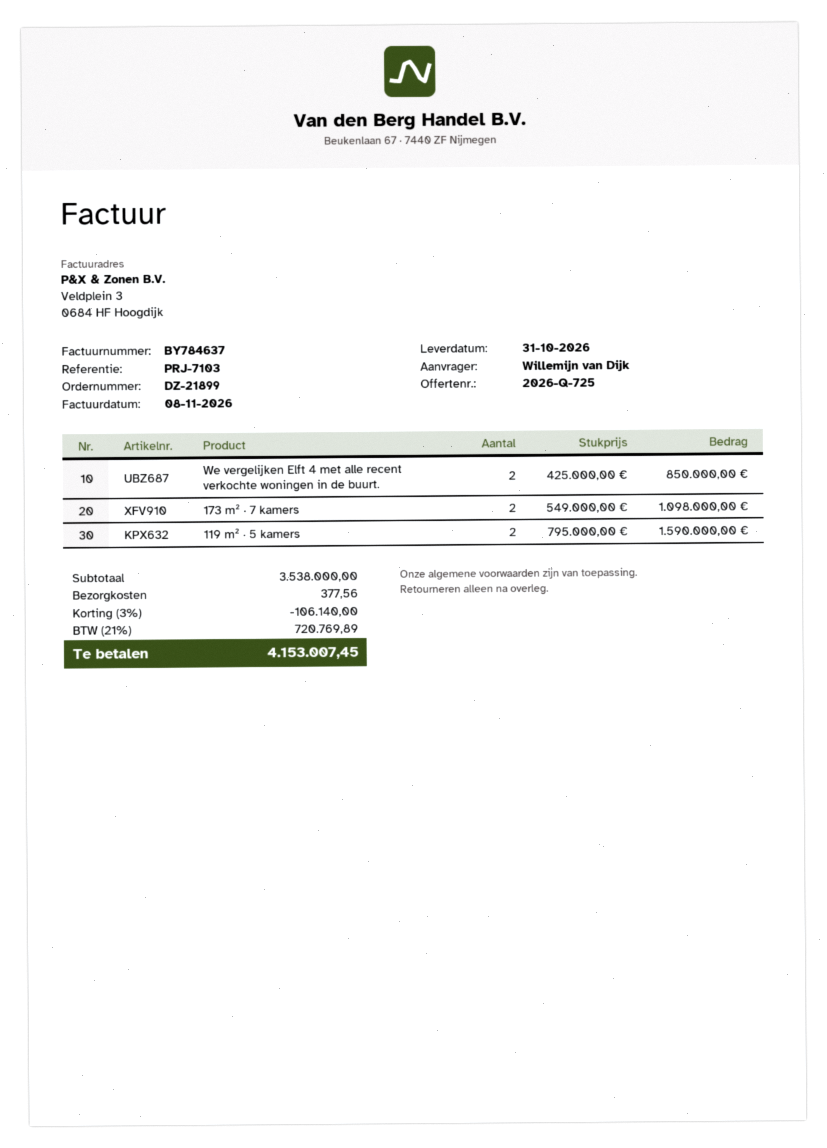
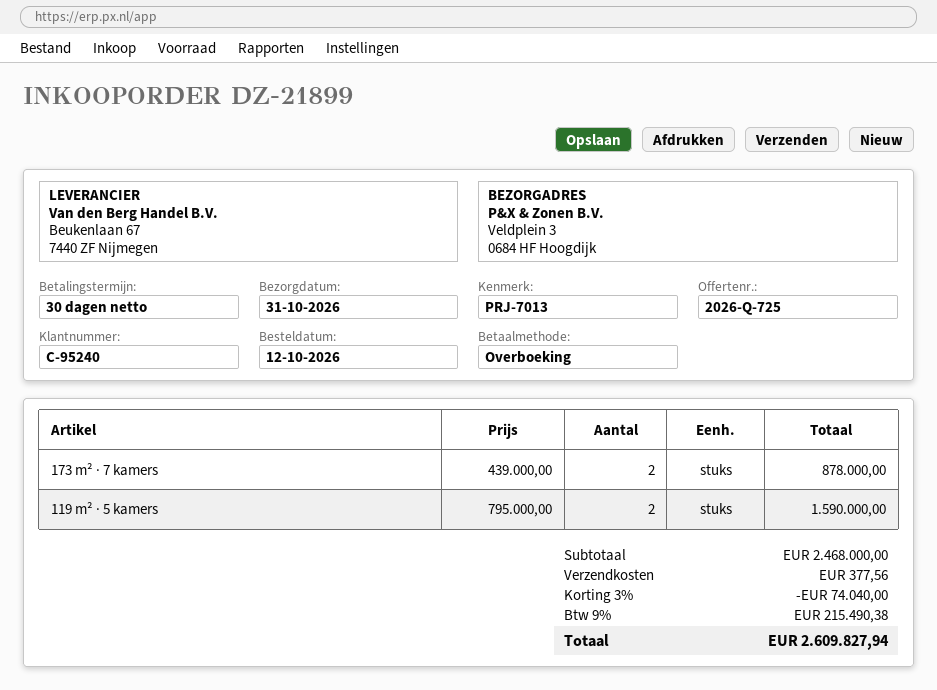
reference: PRJ-7103 -> PRJ-7013
We vergelijken Elft 4 met alle recent verkochte woningen in de buurt.: 2 x 425000.00 = 850000.00 -> none
173 m² · 7 kamers: 2 x 549000.00 = 1098000.00 -> 2 x 439000.00 = 878000.00
subtotal: 3538000.00 -> 2468000.00
discount: 3% = 106140.00 -> 3% = 74040.00
tax: 21% = 720769.89 -> 9% = 215490.38
total: 4153007.45 -> 2609827.94

